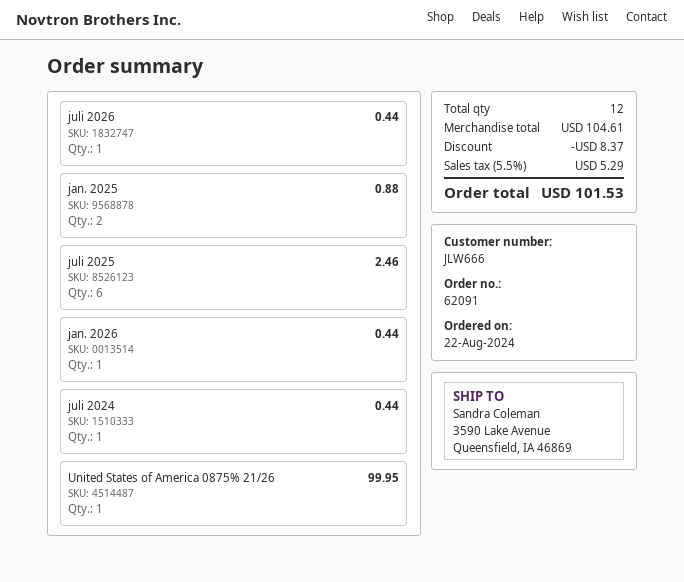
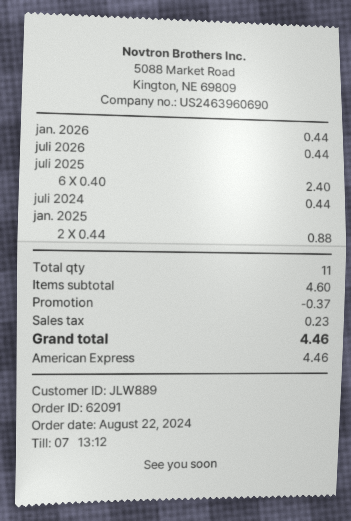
customer number: JLW666 -> JLW889
juli 2025: 6 for 2.46 -> 6 for 2.40
United States of America 0875% 21/26: 1 for 99.95 -> none
total quantity: 12 -> 11
subtotal: 104.61 -> 4.60
discount: 8.37 -> 0.37
tax: 5.29 -> 0.23
total: 101.53 -> 4.46

